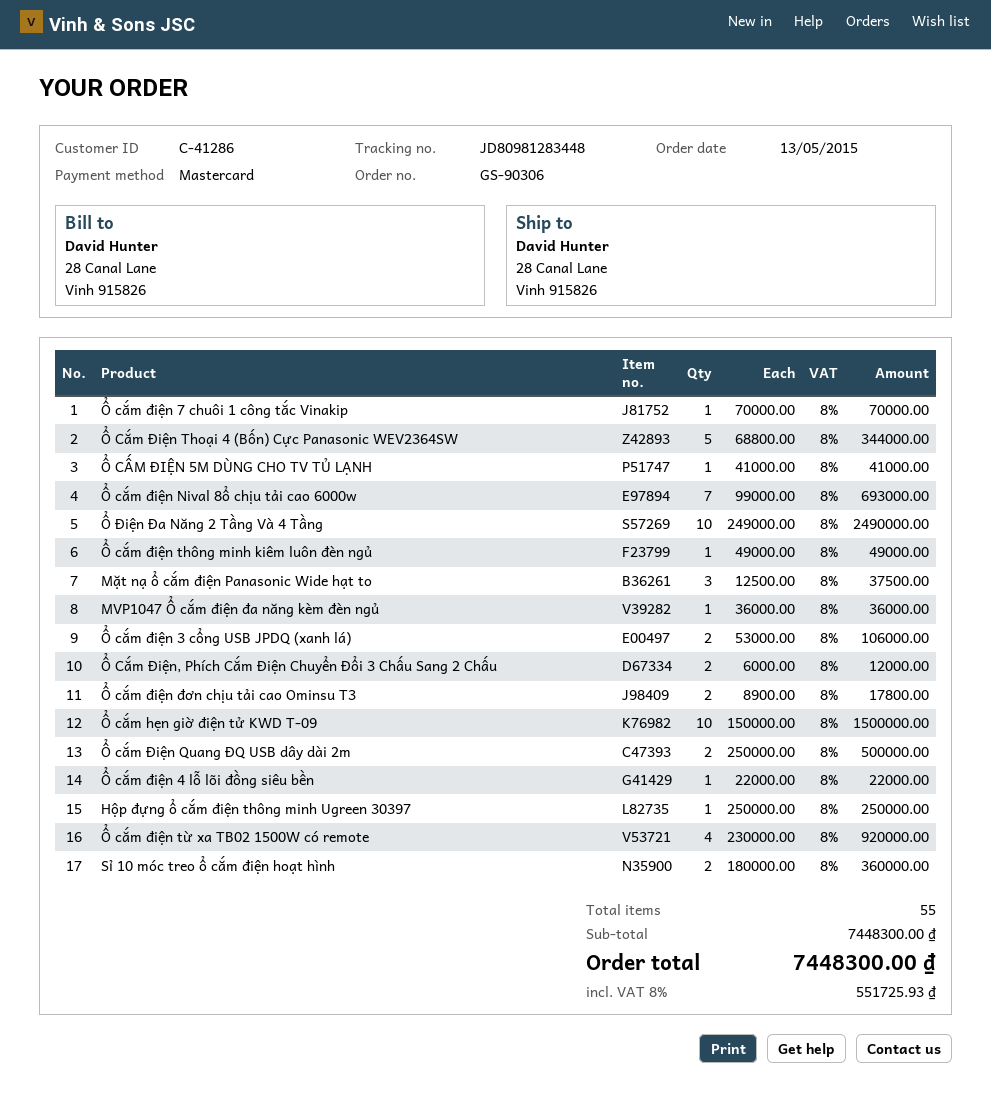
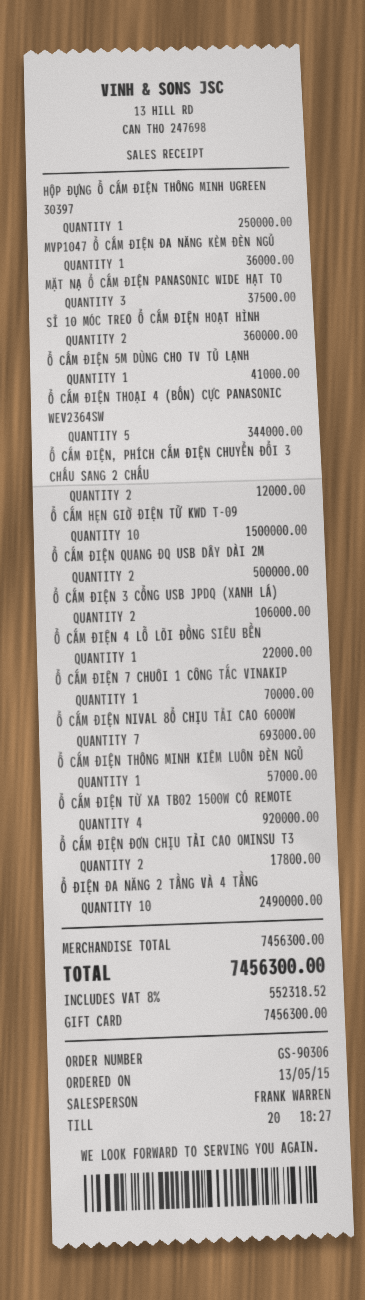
payment method: Mastercard -> gift card
Ổ cắm điện thông minh kiêm luôn đèn ngủ: 1 for 49000.00 -> 1 for 57000.00
subtotal: 7448300.00 -> 7456300.00
tax: 8% = 551725.93 -> 8% = 552318.52
total: 7448300.00 -> 7456300.00

